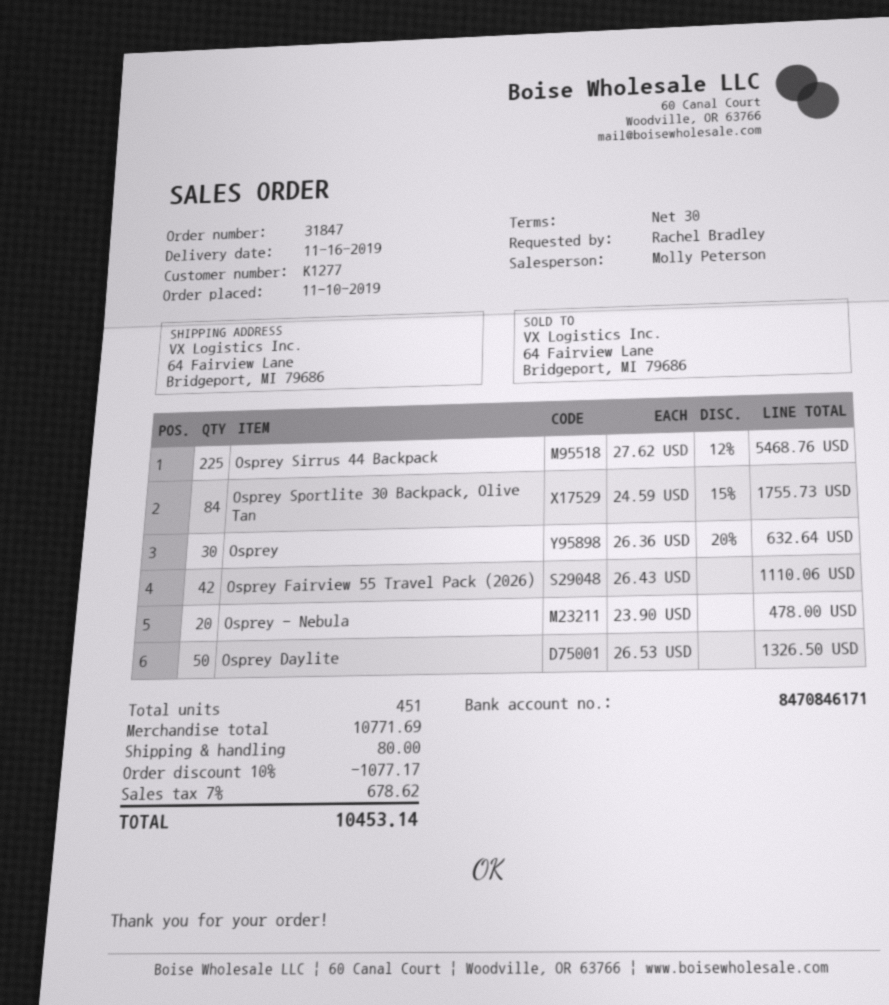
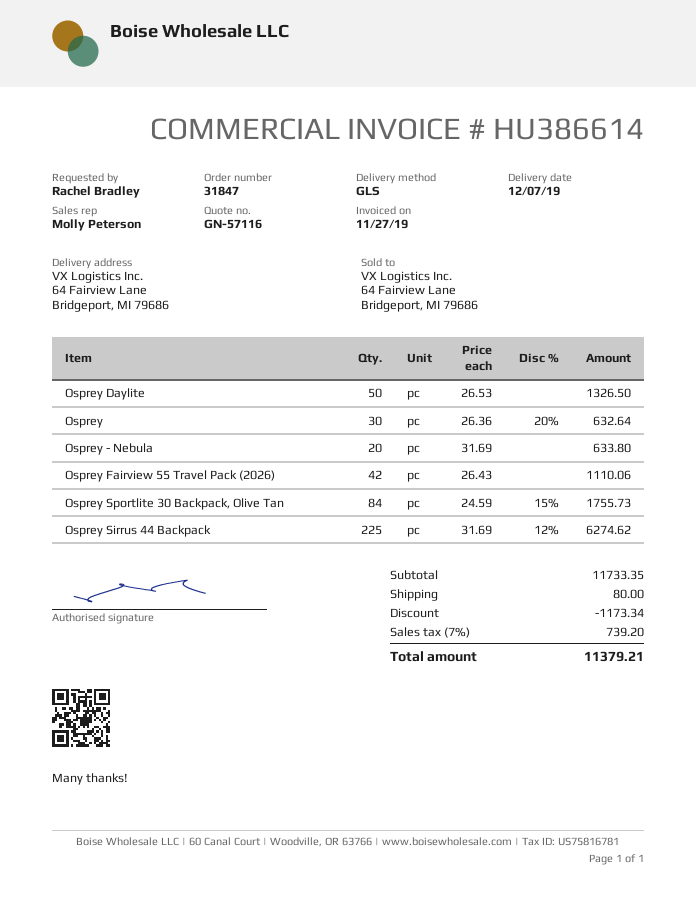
delivery date: 2019-11-16 -> 2019-12-07
Osprey Sirrus 44 Backpack: 225 x 27.62 - 12% = 5468.76 -> 225 x 31.69 - 12% = 6274.62
Osprey - Nebula: 20 x 23.90 = 478.00 -> 20 x 31.69 = 633.80
subtotal: 10771.69 -> 11733.35
discount: 1077.17 -> 1173.34
tax: 7% = 678.62 -> 7% = 739.20
total: 10453.14 -> 11379.21

